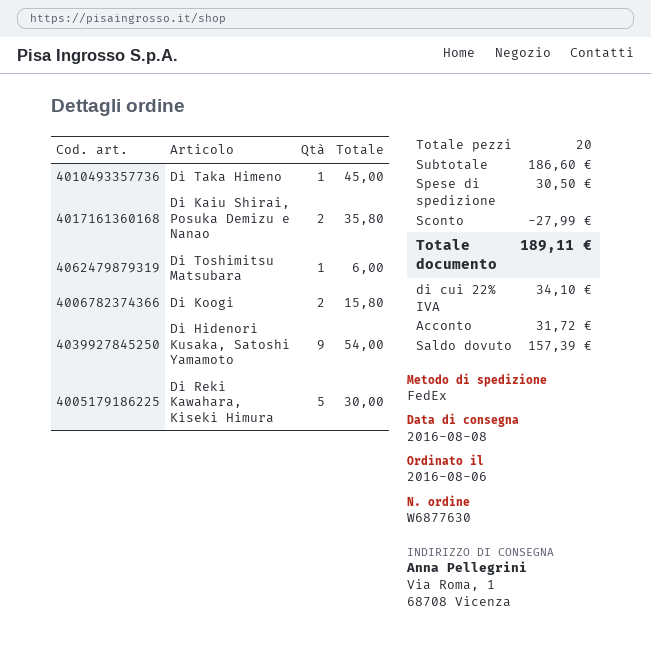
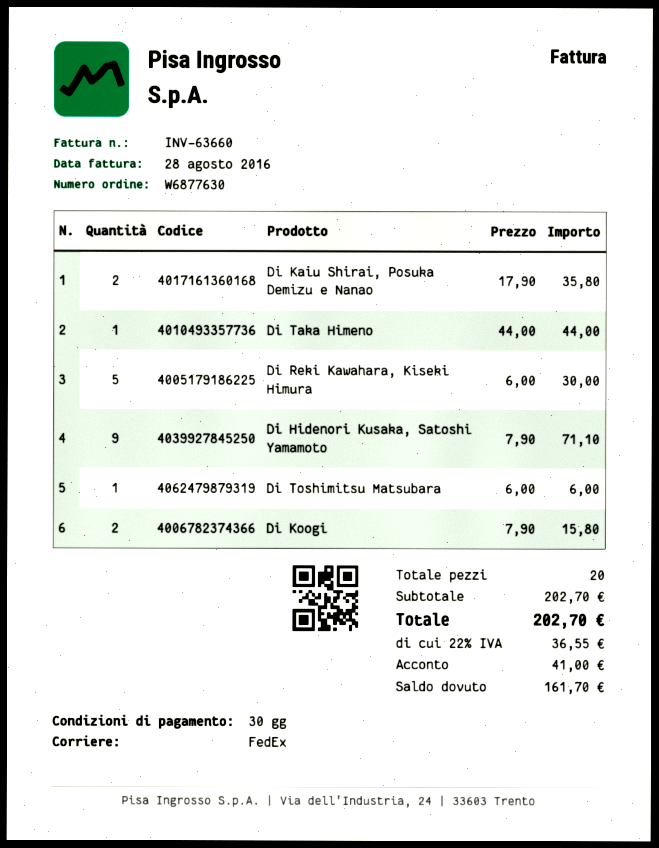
Di Taka Himeno: 1 for 45.00 -> 1 for 44.00
Di Hidenori Kusaka, Satoshi Yamamoto: 9 for 54.00 -> 9 for 71.10
subtotal: 186.60 -> 202.70
discount: 27.99 -> none
shipping: 30.50 -> none
tax: 22% = 34.10 -> 22% = 36.55
total: 189.11 -> 202.70
deposit: 31.72 -> 41.00
balance: 157.39 -> 161.70

